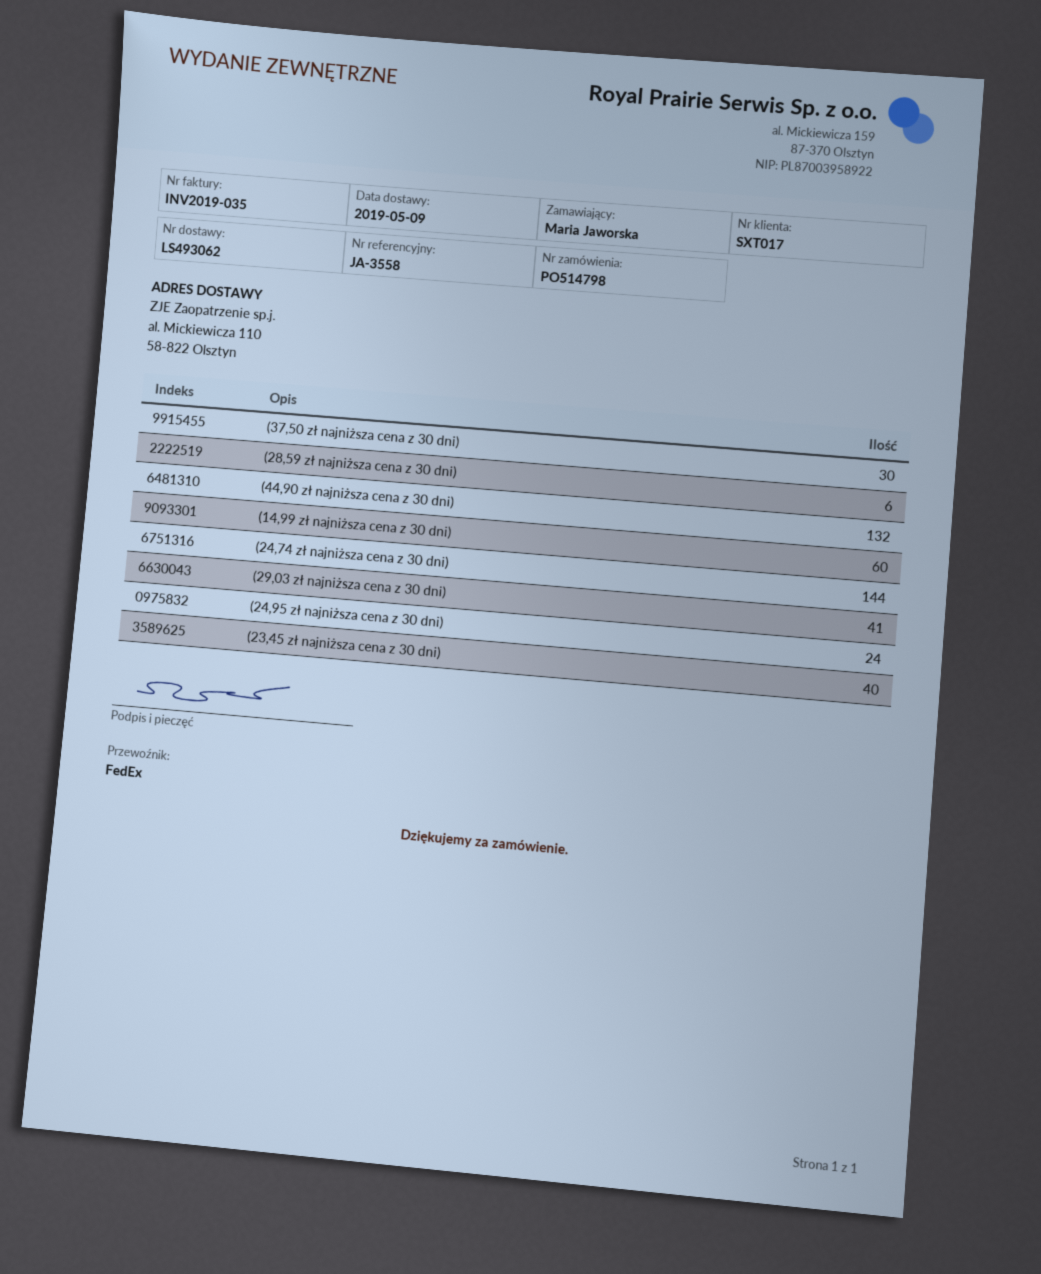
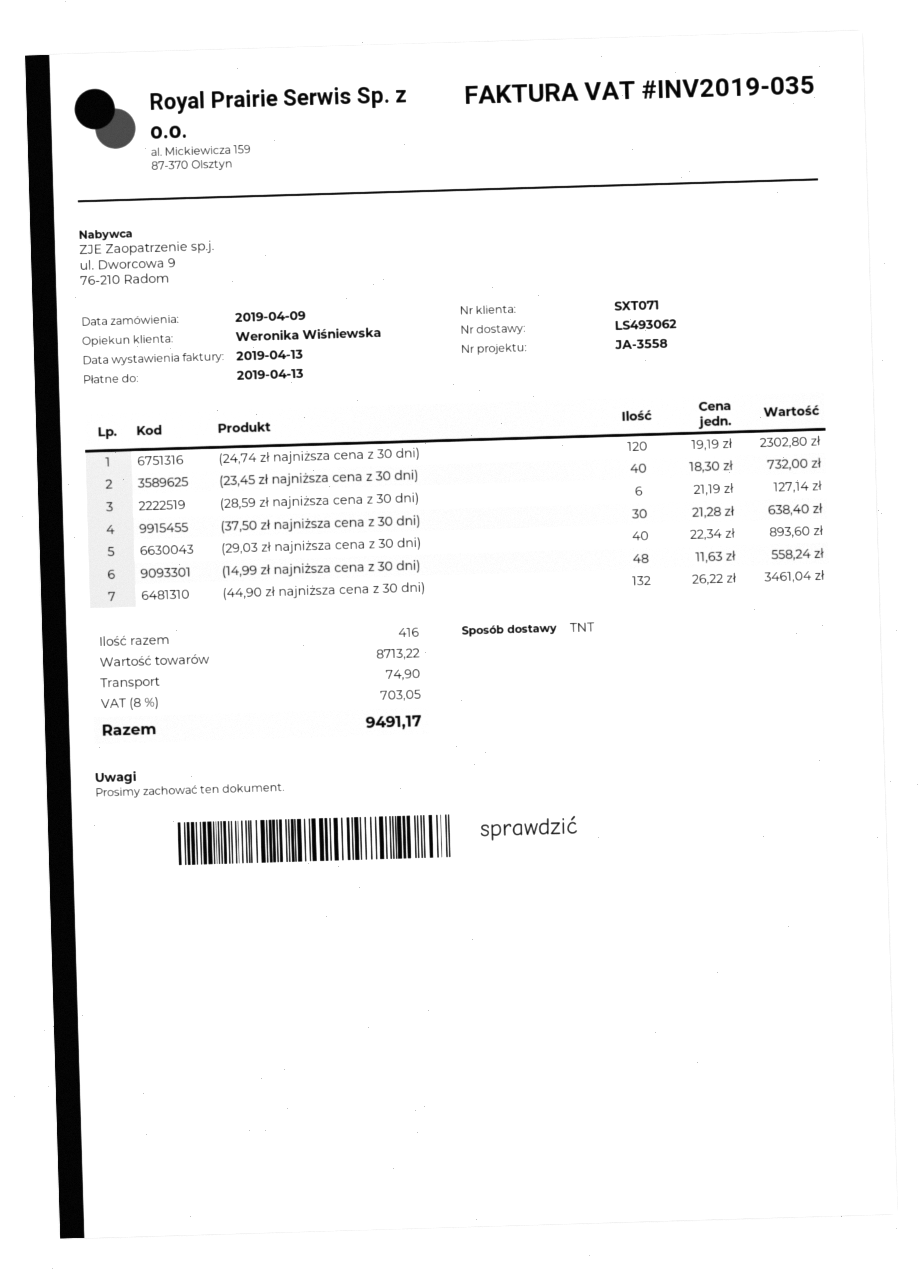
customer number: SXT017 -> SXT071
shipping method: FedEx -> TNT
(14,99 zł najniższa cena z 30 dni): 60 -> 48
(24,74 zł najniższa cena z 30 dni): 144 -> 120
(29,03 zł najniższa cena z 30 dni): 41 -> 40
(24,95 zł najniższa cena z 30 dni): 24 -> none

